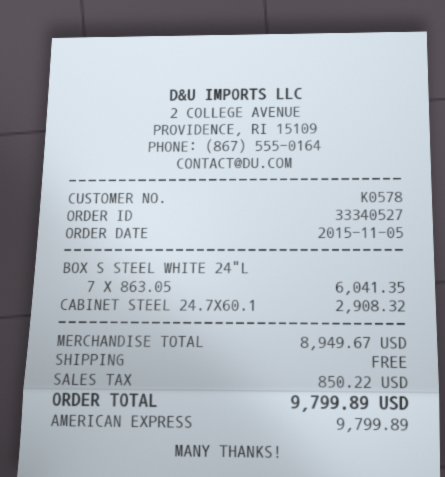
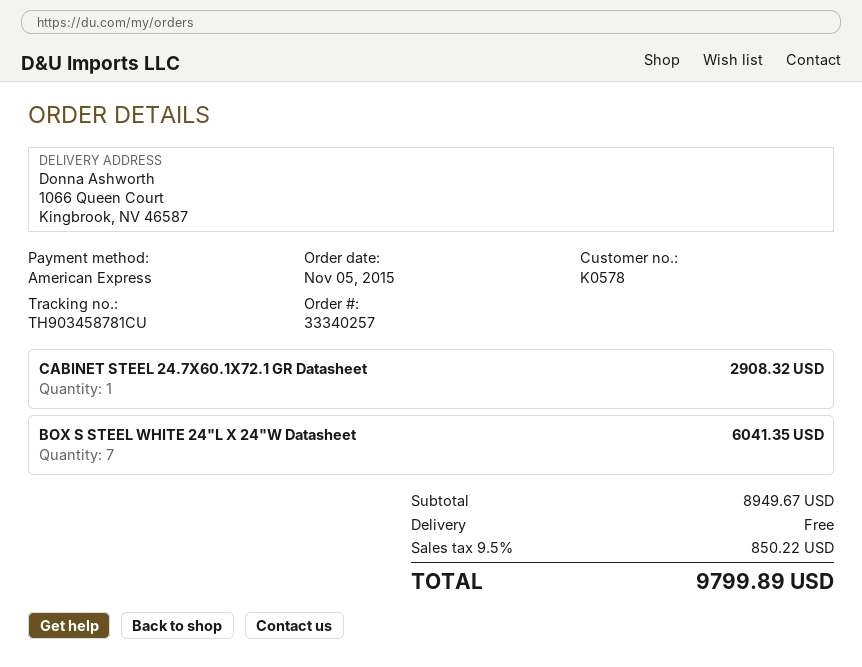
order number: 33340527 -> 33340257

